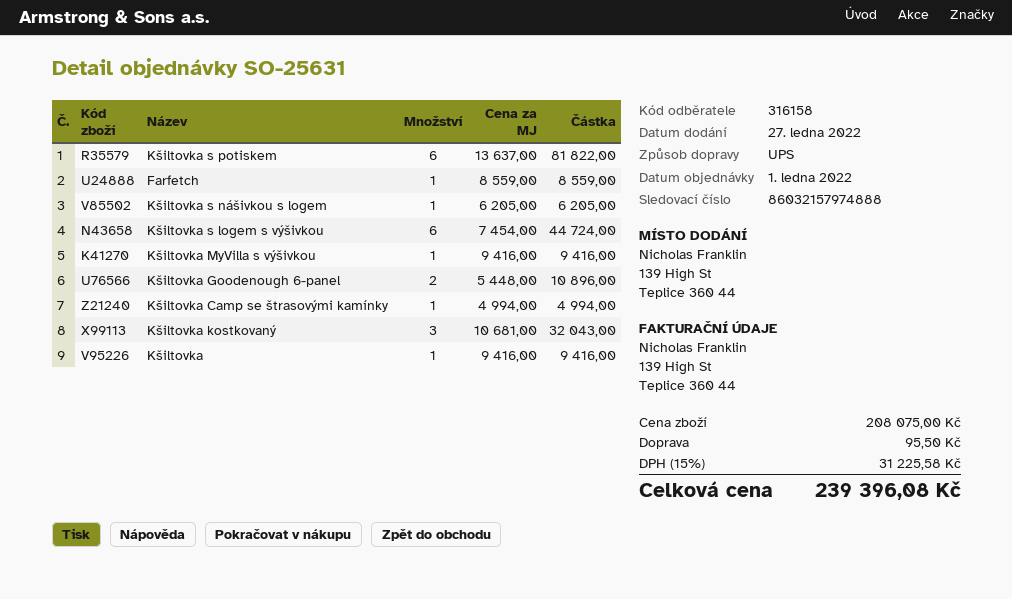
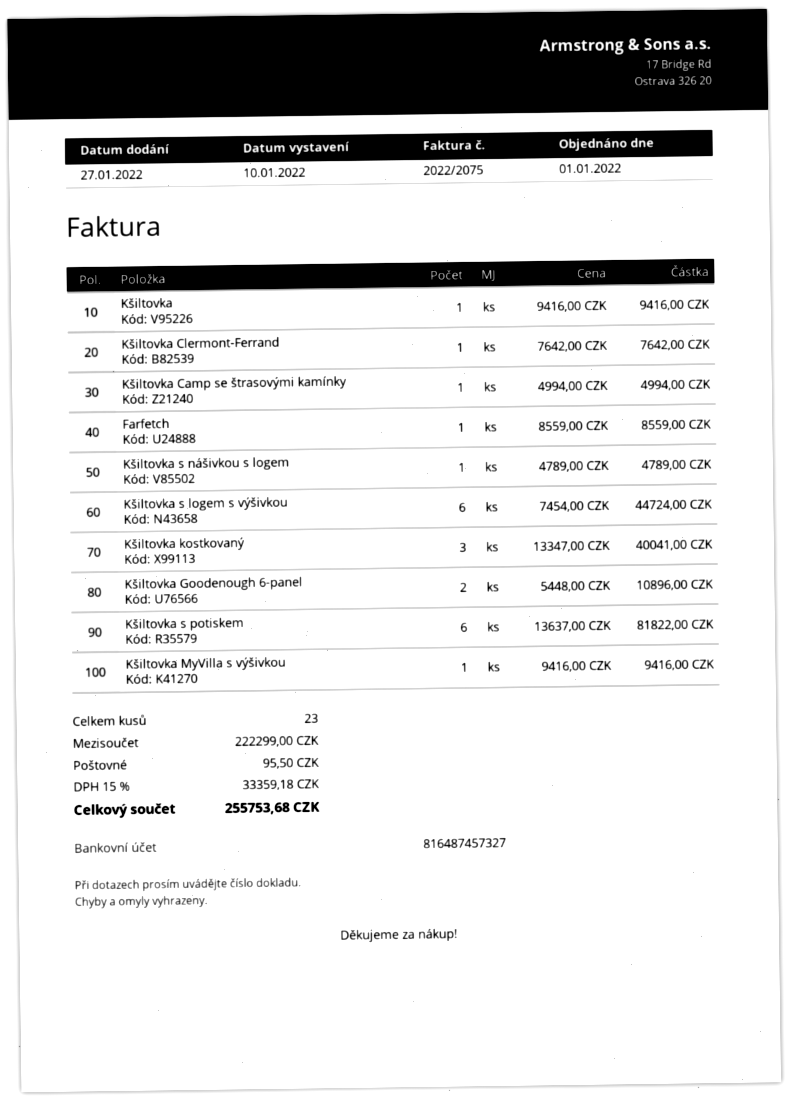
Kšiltovka s nášivkou s logem: 1 x 6205.00 = 6205.00 -> 1 x 4789.00 = 4789.00
Kšiltovka kostkovaný: 3 x 10681.00 = 32043.00 -> 3 x 13347.00 = 40041.00
Kšiltovka Clermont-Ferrand: none -> 1 x 7642.00 = 7642.00
subtotal: 208075.00 -> 222299.00
tax: 15% = 31225.58 -> 15% = 33359.18
total: 239396.08 -> 255753.68

